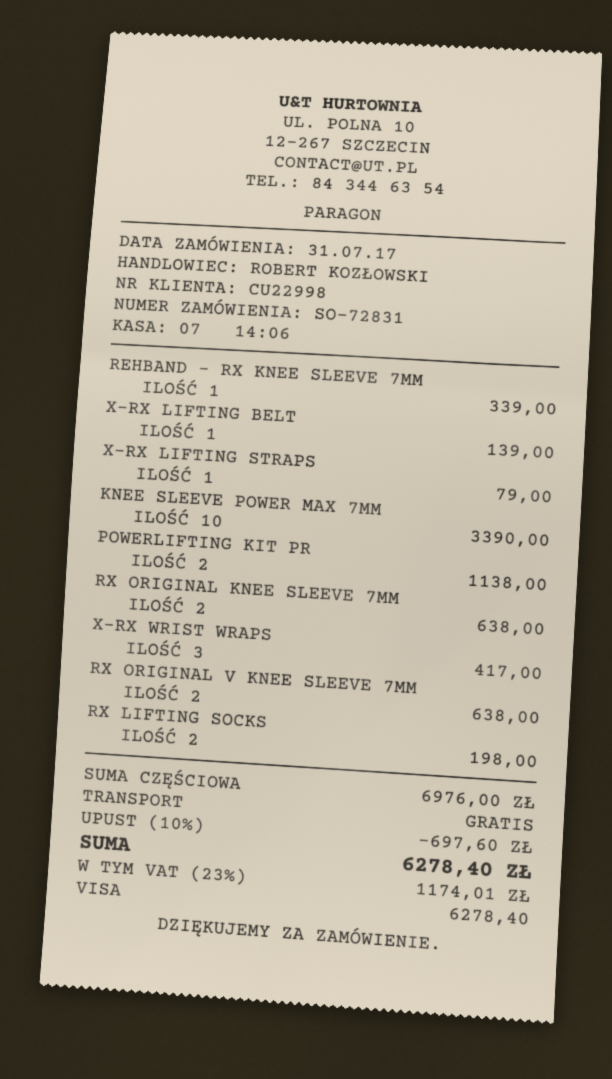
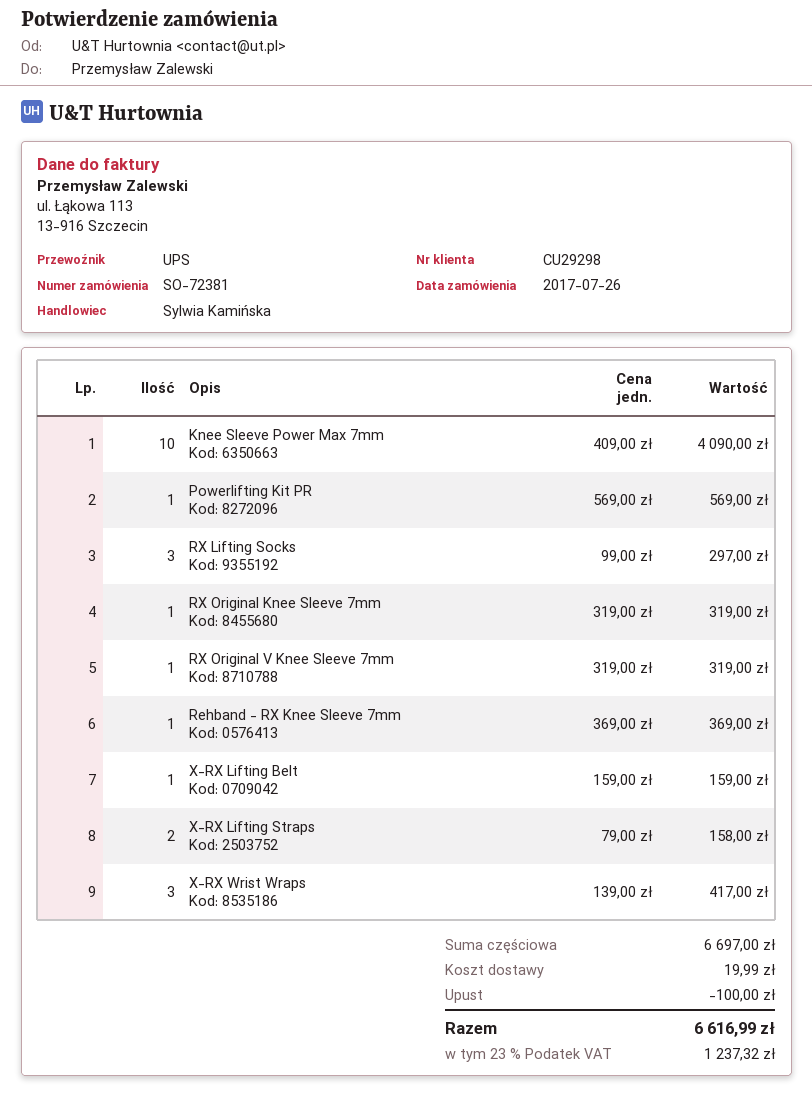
order number: SO-72831 -> SO-72381
order date: 2017-07-31 -> 2017-07-26
customer number: CU22998 -> CU29298
sales rep: ROBERT KOZŁOWSKI -> Sylwia Kamińska
REHBAND - RX KNEE SLEEVE 7MM: 1 for 339.00 -> 1 for 369.00
X-RX LIFTING BELT: 1 for 139.00 -> 1 for 159.00
X-RX LIFTING STRAPS: 1 for 79.00 -> 2 for 158.00
KNEE SLEEVE POWER MAX 7MM: 10 for 3390.00 -> 10 for 4090.00
POWERLIFTING KIT PR: 2 for 1138.00 -> 1 for 569.00
RX ORIGINAL KNEE SLEEVE 7MM: 2 for 638.00 -> 1 for 319.00
RX ORIGINAL V KNEE SLEEVE 7MM: 2 for 638.00 -> 1 for 319.00
RX LIFTING SOCKS: 2 for 198.00 -> 3 for 297.00
subtotal: 6976.00 -> 6697.00
discount: 697.60 -> 100.00
shipping: 0.00 -> 19.99
tax: 23% = 1174.01 -> 23% = 1237.32
total: 6278.40 -> 6616.99

